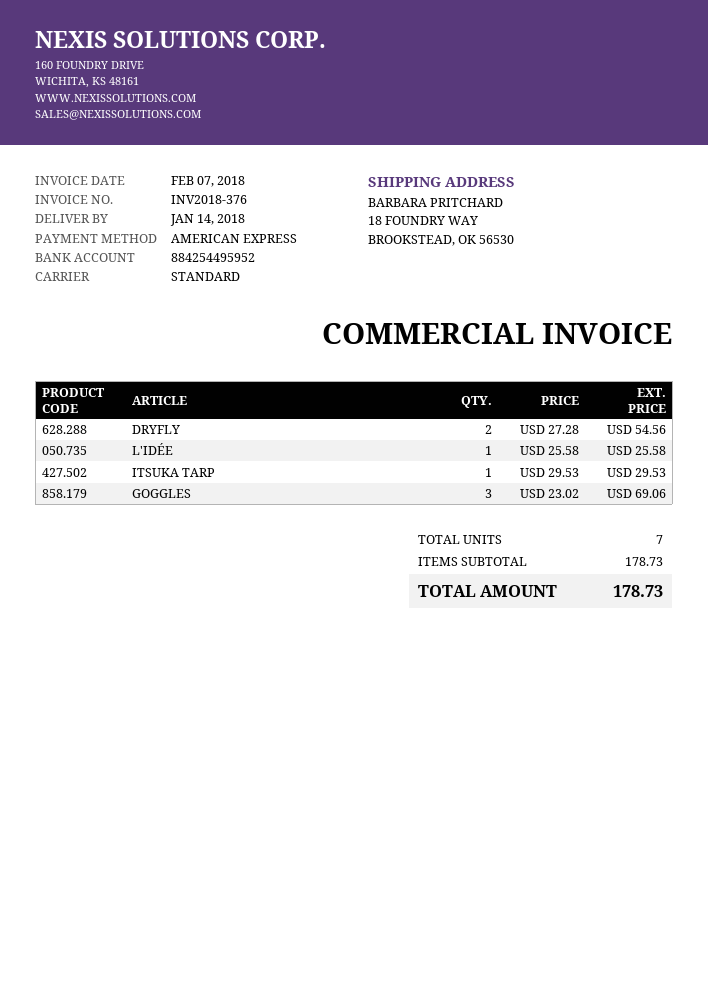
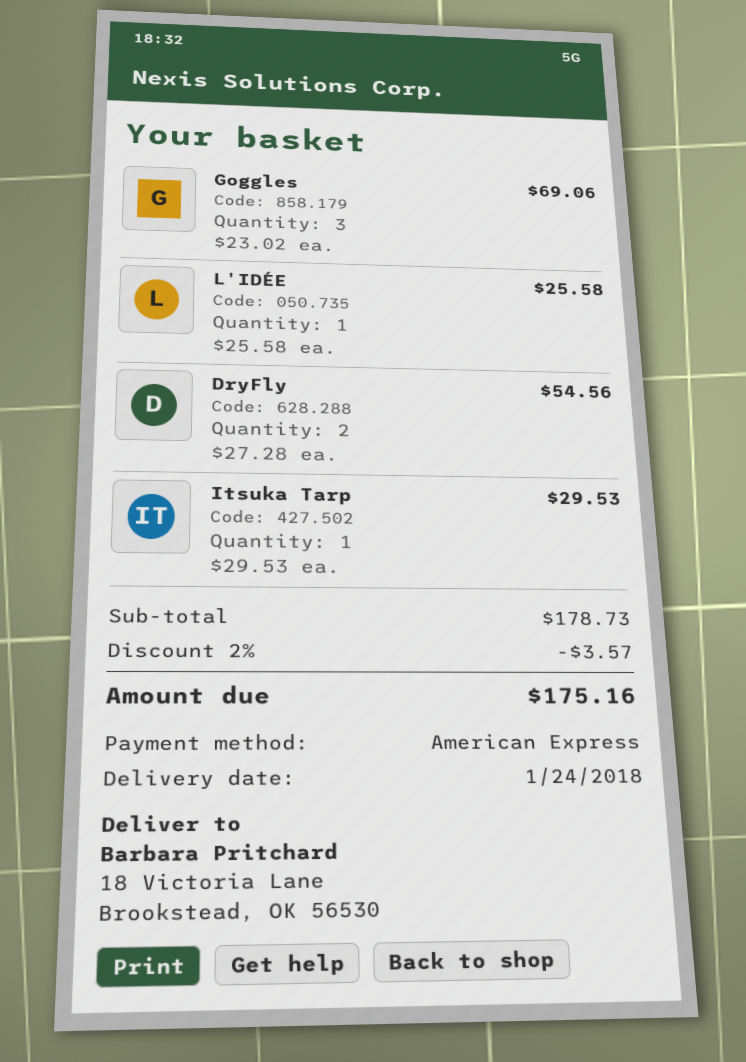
delivery date: 2018-01-14 -> 2018-01-24
ship to: 18 FOUNDRY WAY, BROOKSTEAD, OK 56530 -> 18 Victoria Lane, Brookstead, OK 56530
discount: none -> 2% = 3.57
total: 178.73 -> 175.16

